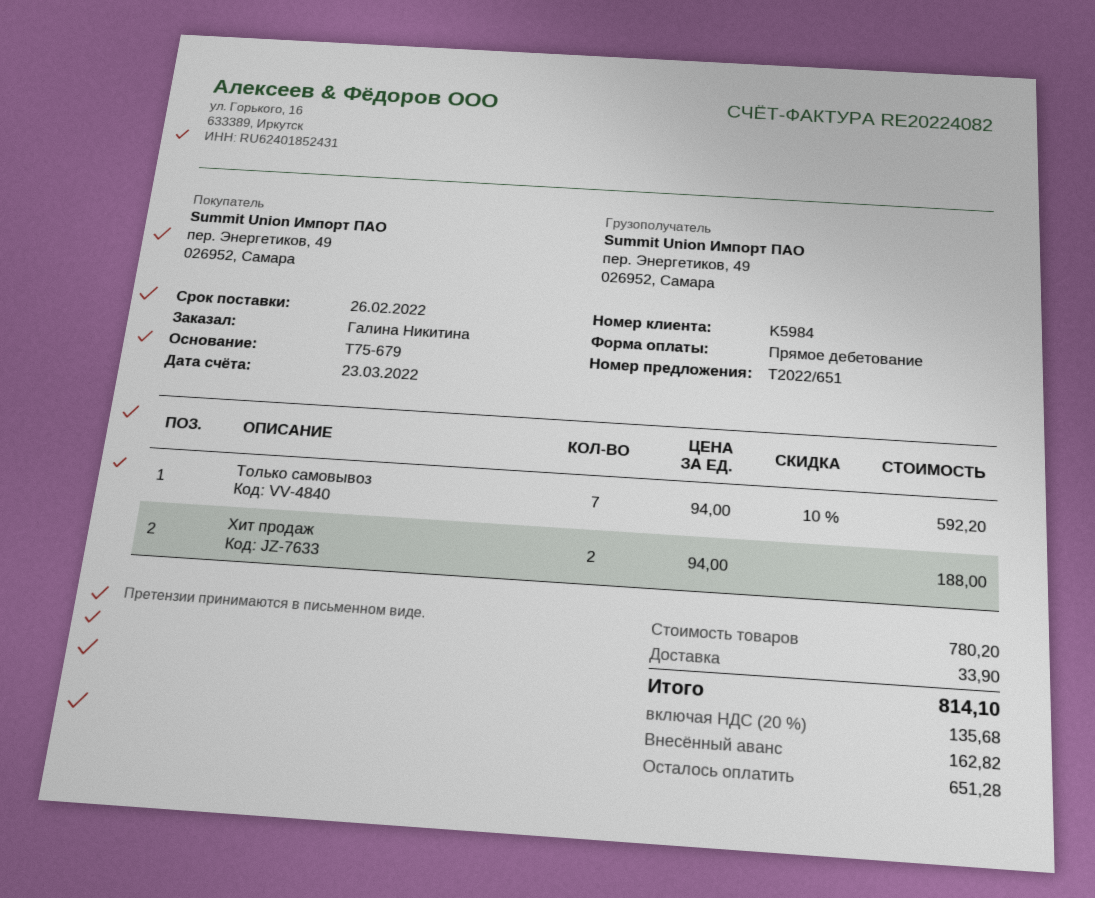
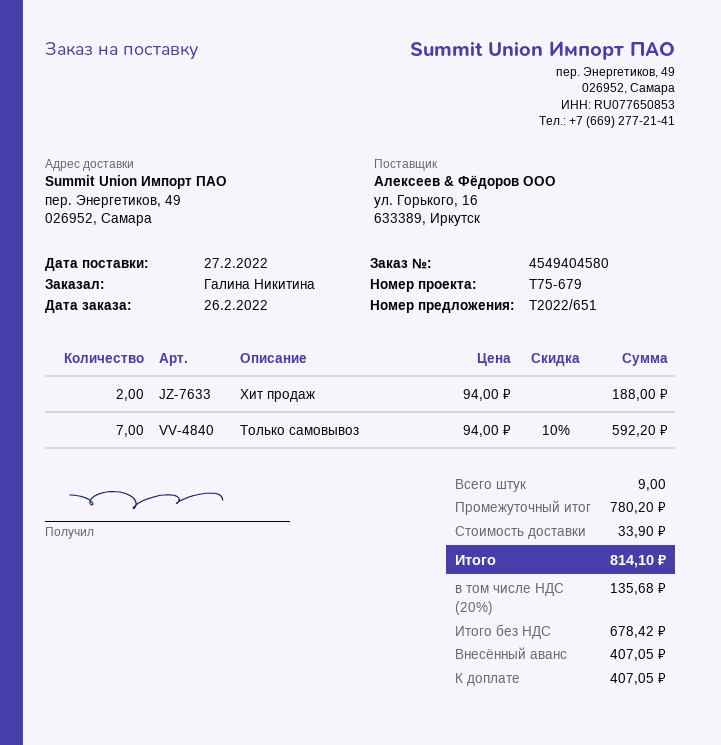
delivery date: 2022-02-26 -> 2022-02-27
deposit: 162.82 -> 407.05
balance: 651.28 -> 407.05

